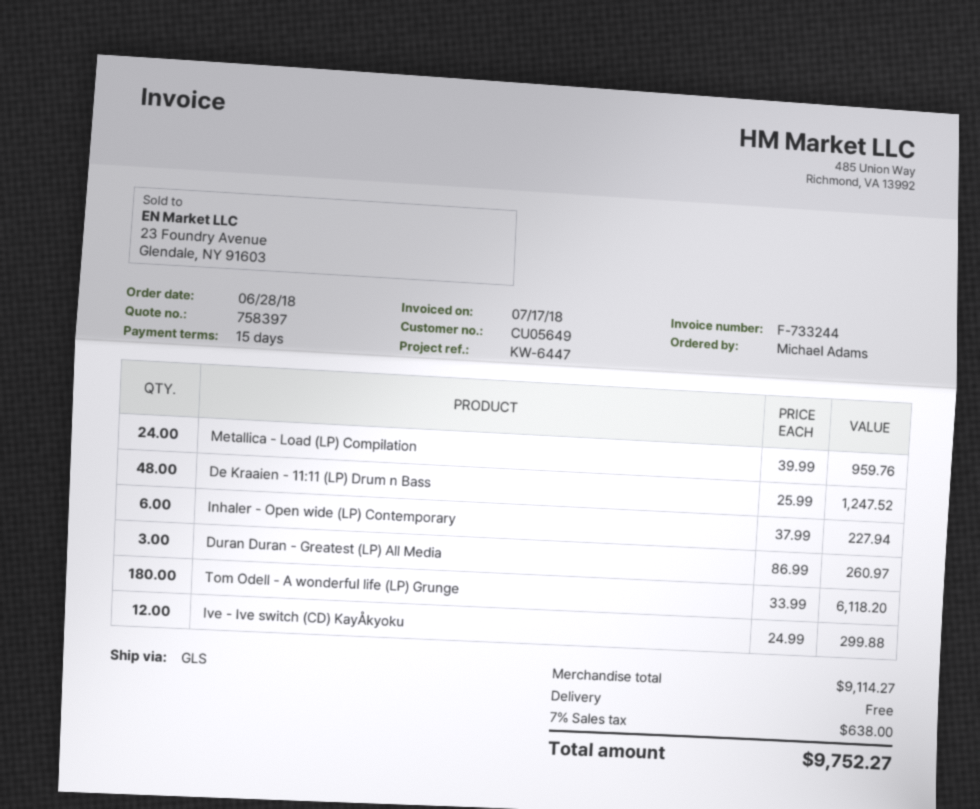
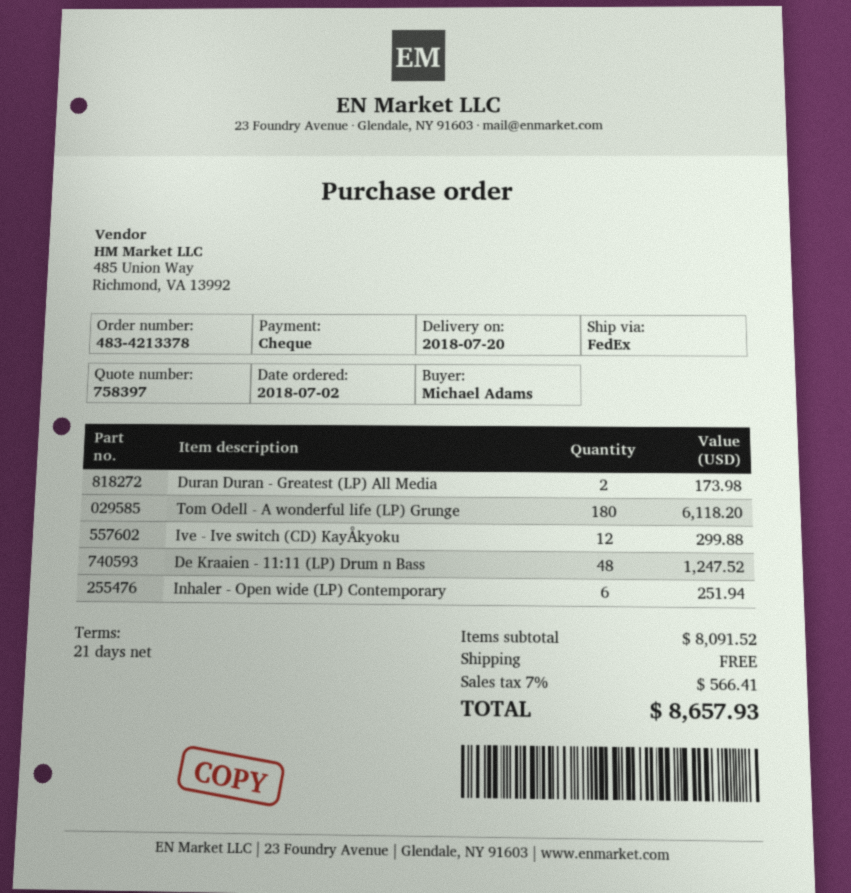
order date: 2018-06-28 -> 2018-07-02
payment terms: 15 days -> 21 days
shipping method: GLS -> FedEx
Metallica - Load (LP) Compilation: 24 for 959.76 -> none
Inhaler - Open wide (LP) Contemporary: 6 for 227.94 -> 6 for 251.94
Duran Duran - Greatest (LP) All Media: 3 for 260.97 -> 2 for 173.98
subtotal: 9114.27 -> 8091.52
tax: 7% = 638.00 -> 7% = 566.41
total: 9752.27 -> 8657.93

